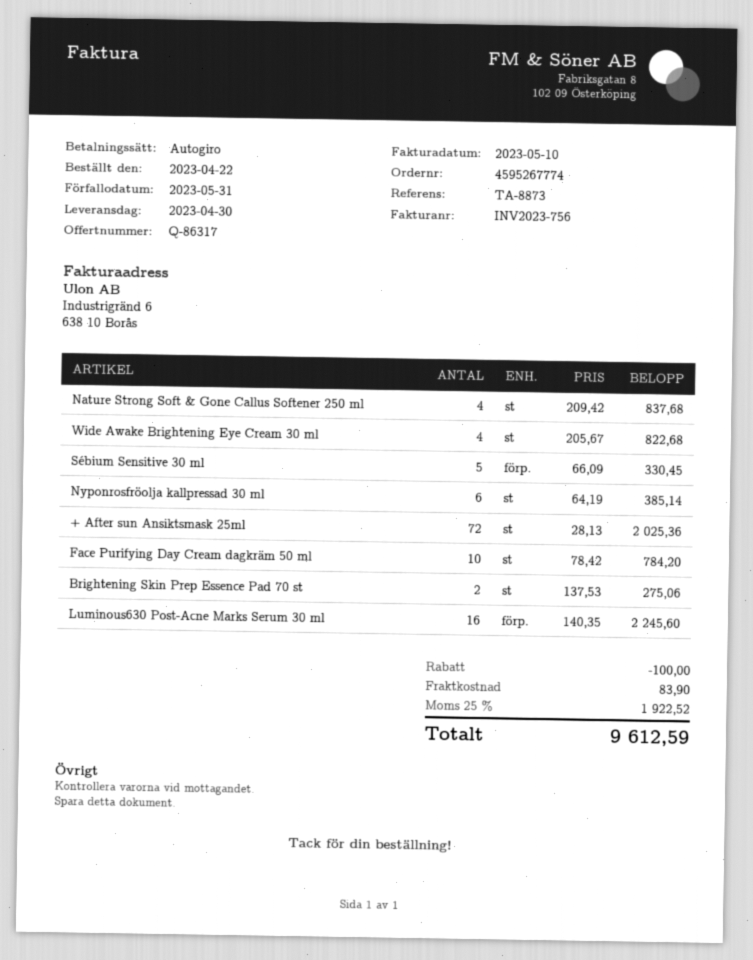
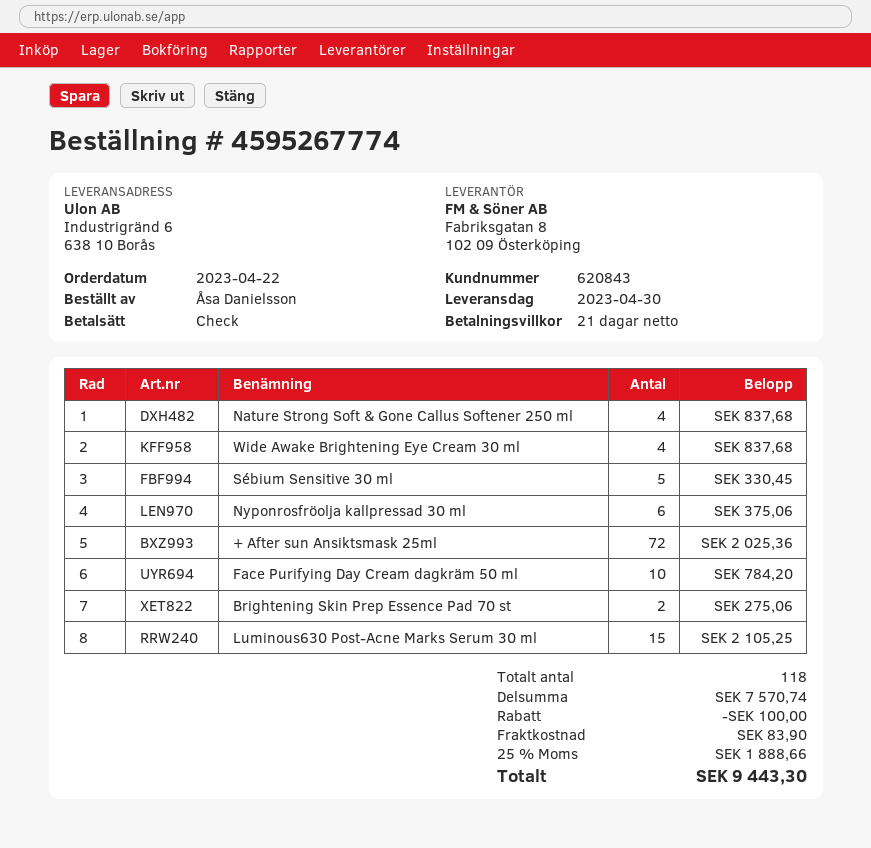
payment method: direct debit -> cheque
Wide Awake Brightening Eye Cream 30 ml: 4 for 822.68 -> 4 for 837.68
Nyponrosfröolja kallpressad 30 ml: 6 for 385.14 -> 6 for 375.06
Luminous630 Post-Acne Marks Serum 30 ml: 16 for 2245.60 -> 15 for 2105.25
tax: 25% = 1922.52 -> 25% = 1888.66
total: 9612.59 -> 9443.30

